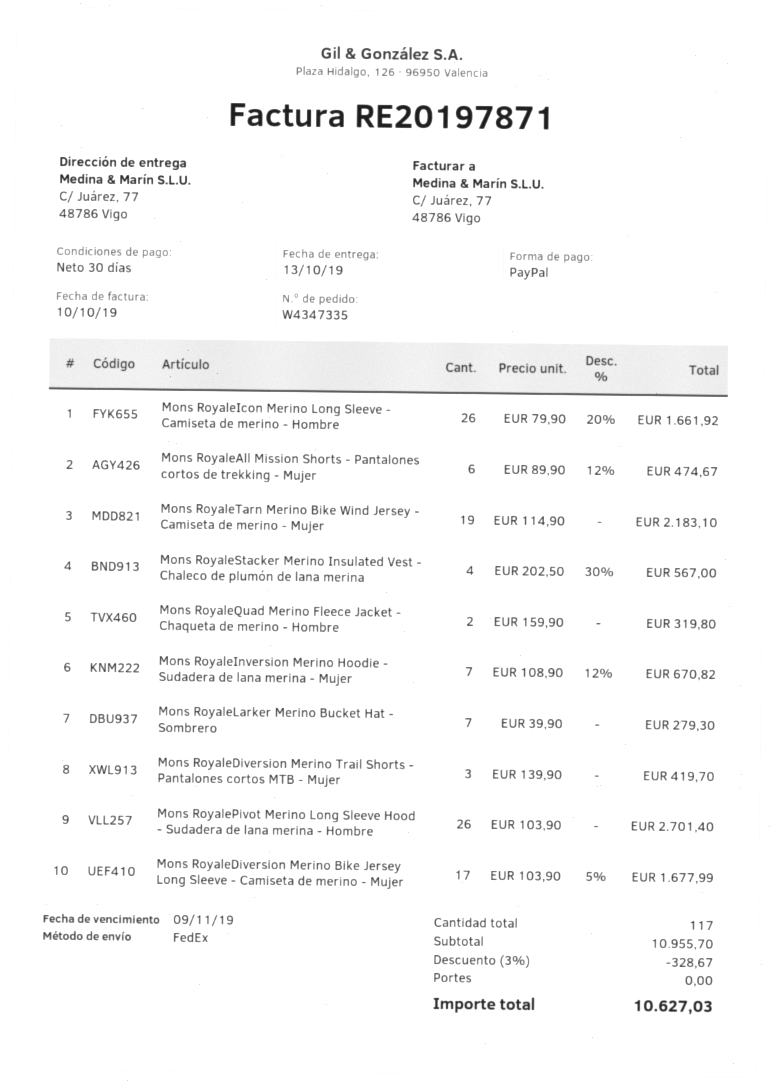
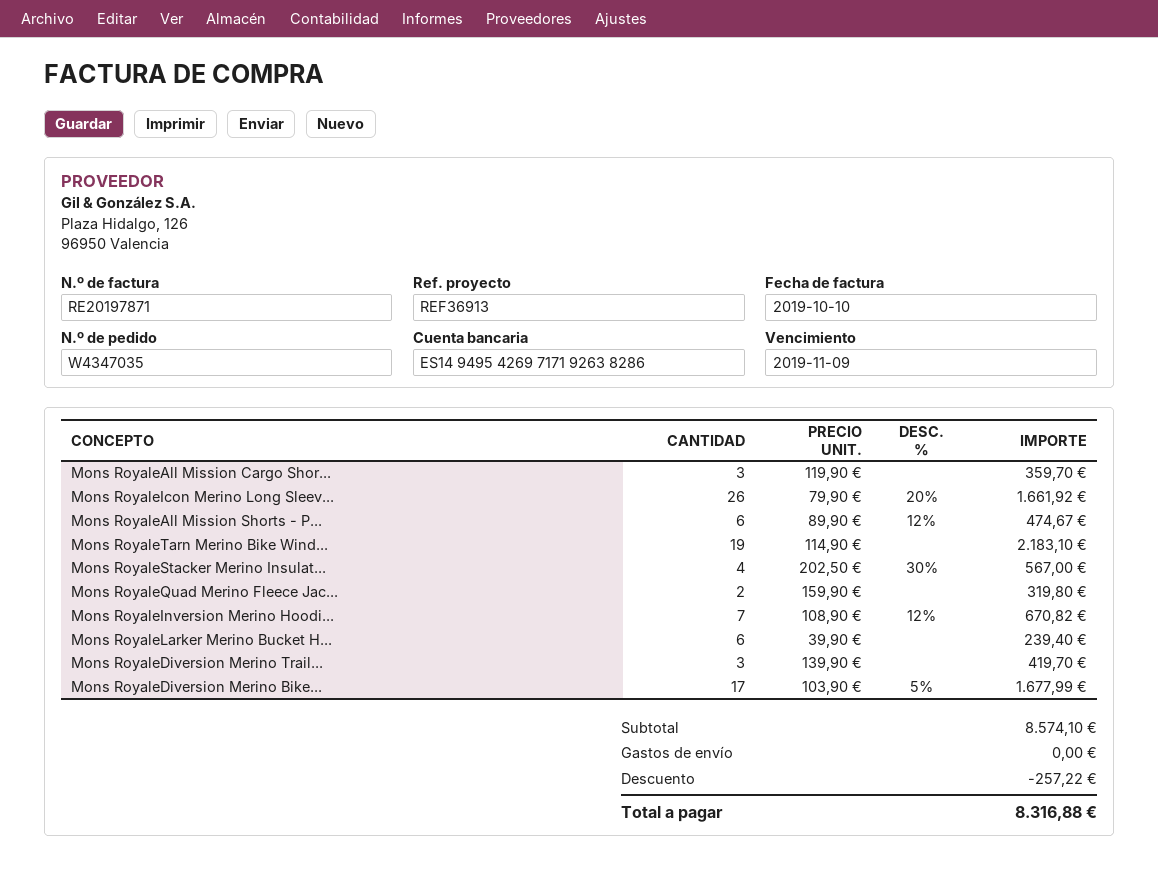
order number: W4347335 -> W4347035
Mons RoyaleLarker Merino Bucket Hat - Sombrero: 7 x 39.90 = 279.30 -> 6 x 39.90 = 239.40
Mons RoyalePivot Merino Long Sleeve Hood - Sudadera de lana merina - Hombre: 26 x 103.90 = 2701.40 -> none
Mons RoyaleAll Mission Cargo Shor...: none -> 3 x 119.90 = 359.70
subtotal: 10955.70 -> 8574.10
discount: 328.67 -> 257.22
total: 10627.03 -> 8316.88

